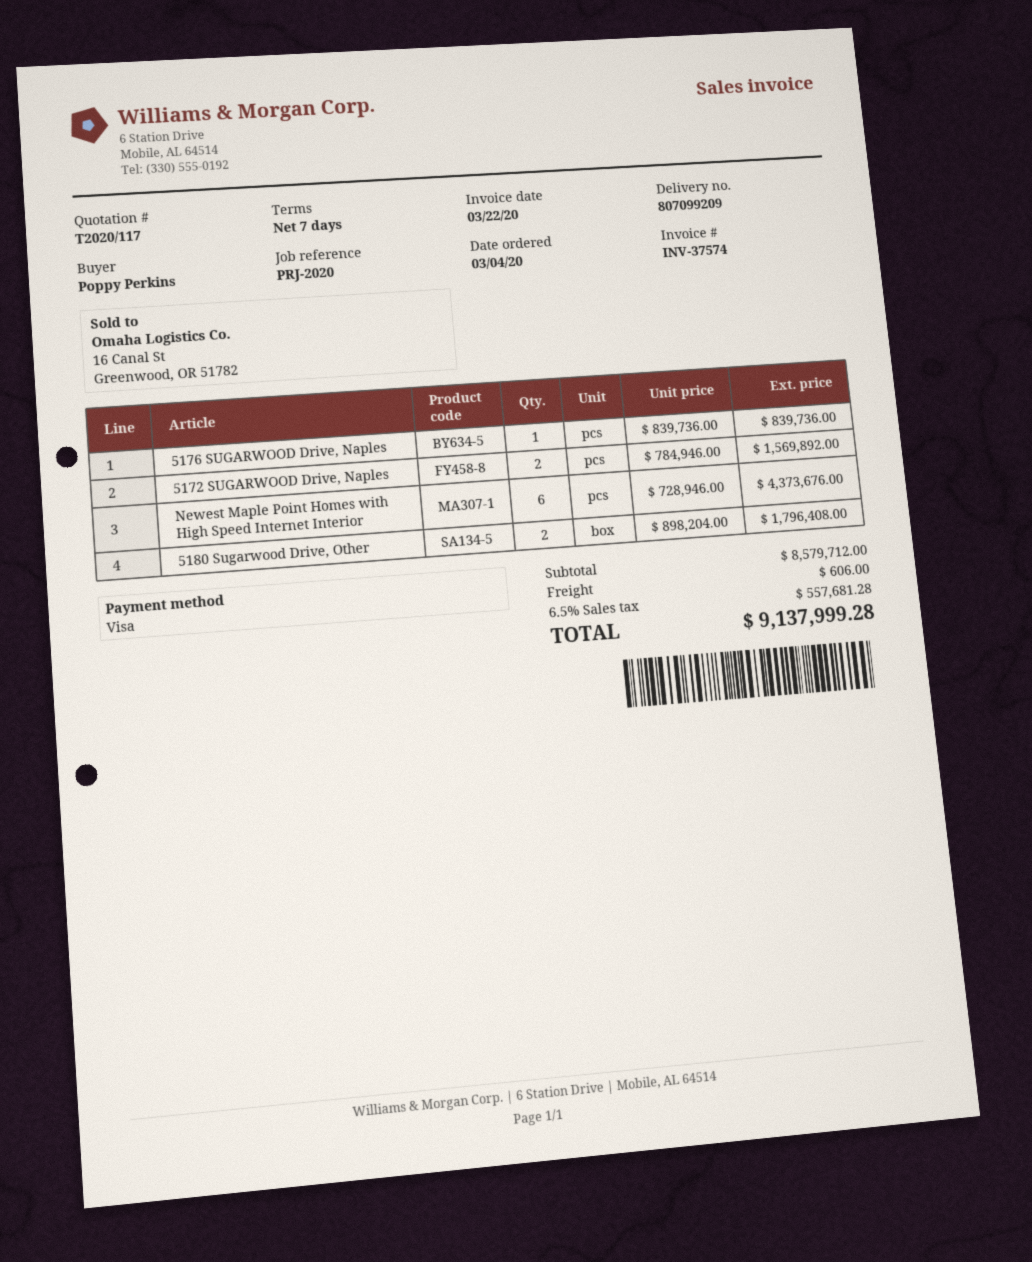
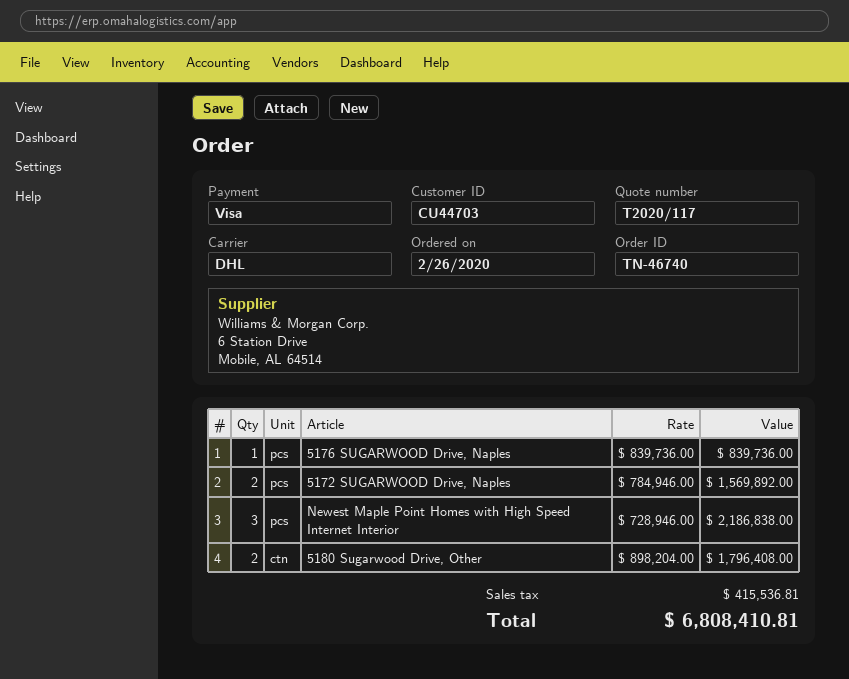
order date: 2020-03-04 -> 2020-02-26
Newest Maple Point Homes with High Speed Internet Interior: 6 x 728946.00 = 4373676.00 -> 3 x 728946.00 = 2186838.00
shipping: 606.00 -> none
tax: 557681.28 -> 415536.81
total: 9137999.28 -> 6808410.81

